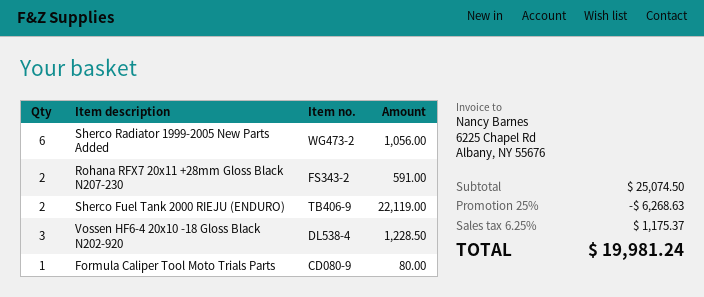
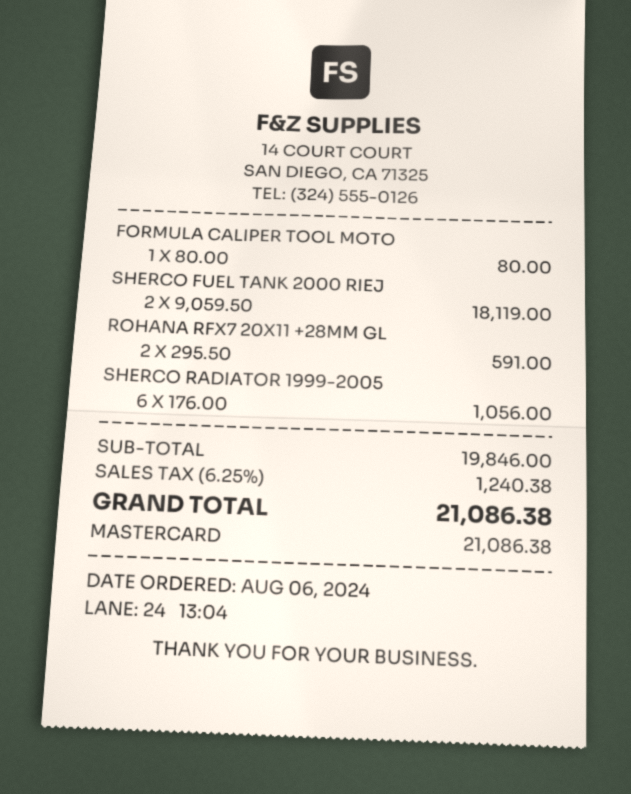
Sherco Fuel Tank 2000 RIEJU (ENDURO): 2 for 22119.00 -> 2 for 18119.00
Vossen HF6-4 20x10 -18 Gloss Black N202-920: 3 for 1228.50 -> none
subtotal: 25074.50 -> 19846.00
discount: 25% = 6268.63 -> none
tax: 6.25% = 1175.37 -> 6.25% = 1240.38
total: 19981.24 -> 21086.38

